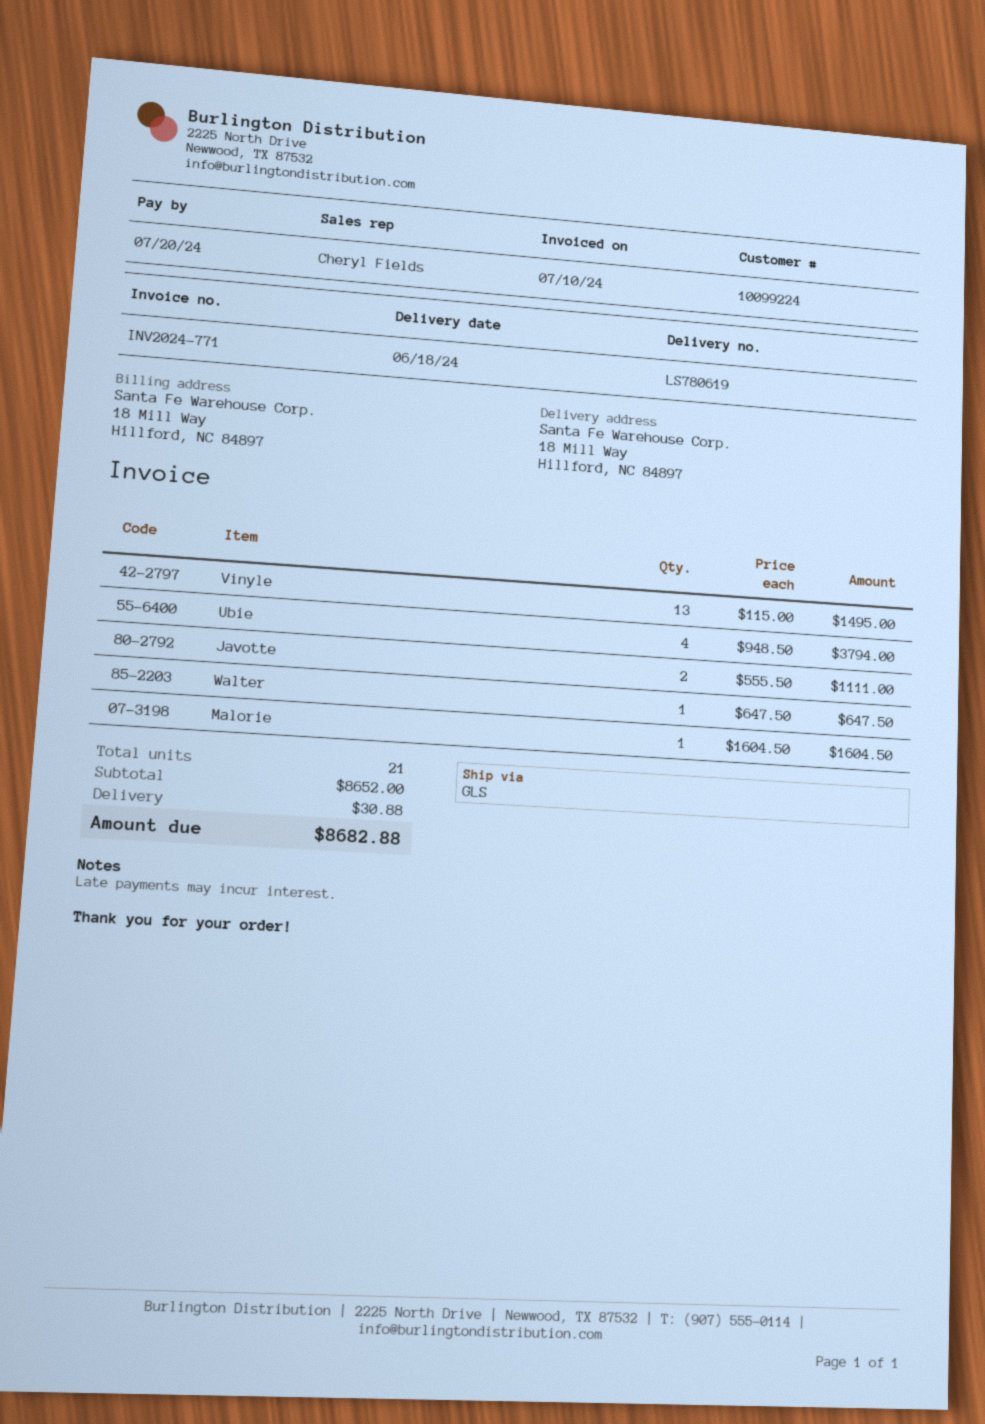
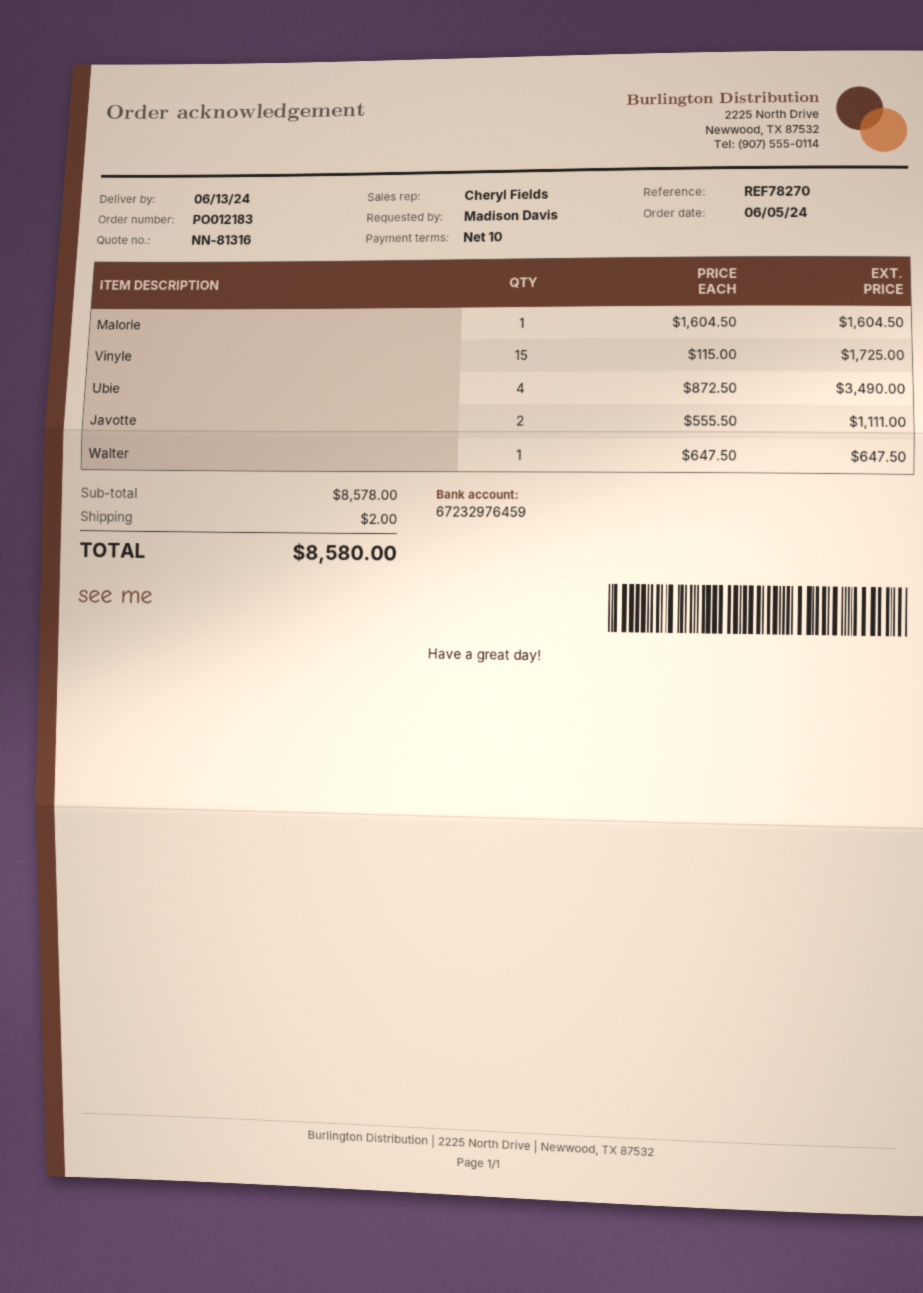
delivery date: 2024-06-18 -> 2024-06-13
Vinyle: 13 x 115.00 = 1495.00 -> 15 x 115.00 = 1725.00
Ubie: 4 x 948.50 = 3794.00 -> 4 x 872.50 = 3490.00
subtotal: 8652.00 -> 8578.00
shipping: 30.88 -> 2.00
total: 8682.88 -> 8580.00

